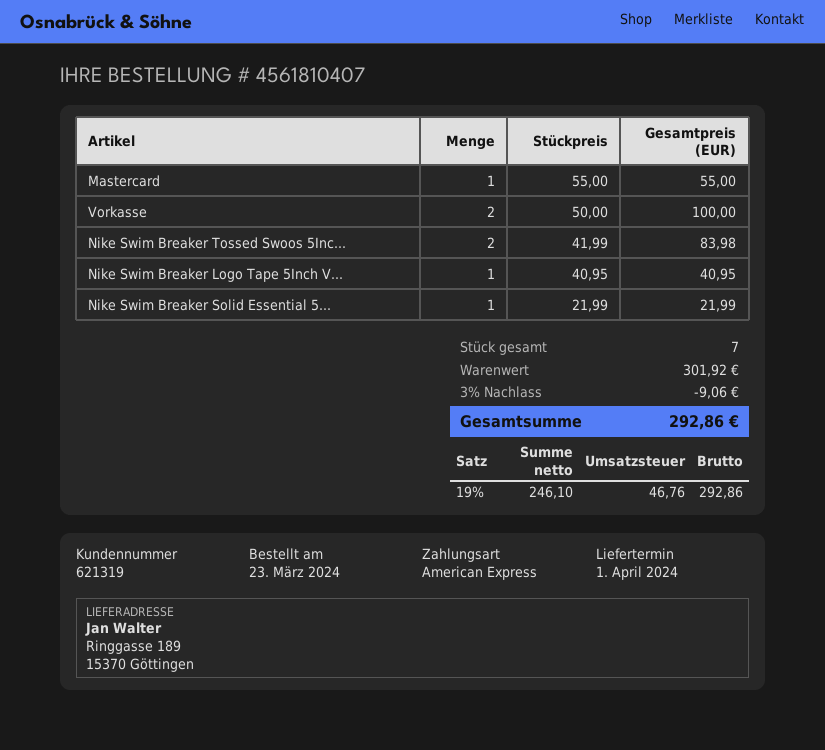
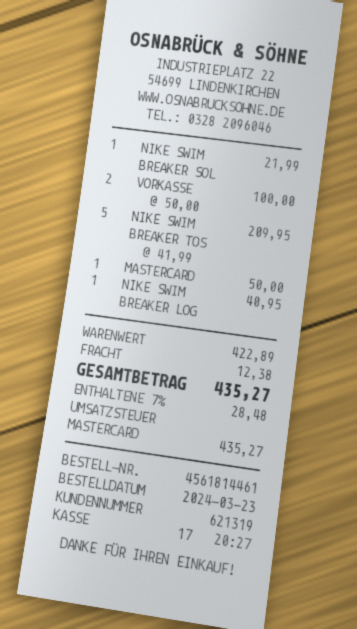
order number: 4561810407 -> 4561814461
payment method: American Express -> Mastercard
Mastercard: 1 x 55.00 = 55.00 -> 1 x 50.00 = 50.00
Nike Swim Breaker Tossed Swoos 5Inc...: 2 x 41.99 = 83.98 -> 5 x 41.99 = 209.95
subtotal: 301.92 -> 422.89
discount: 3% = 9.06 -> none
shipping: none -> 12.38
tax: 19% = 46.76 -> 7% = 28.48
total: 292.86 -> 435.27

